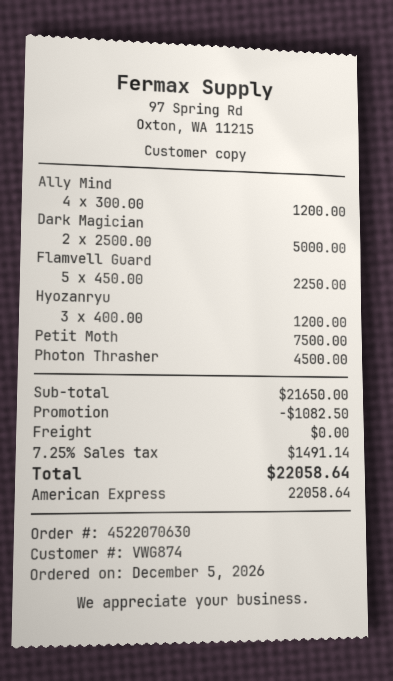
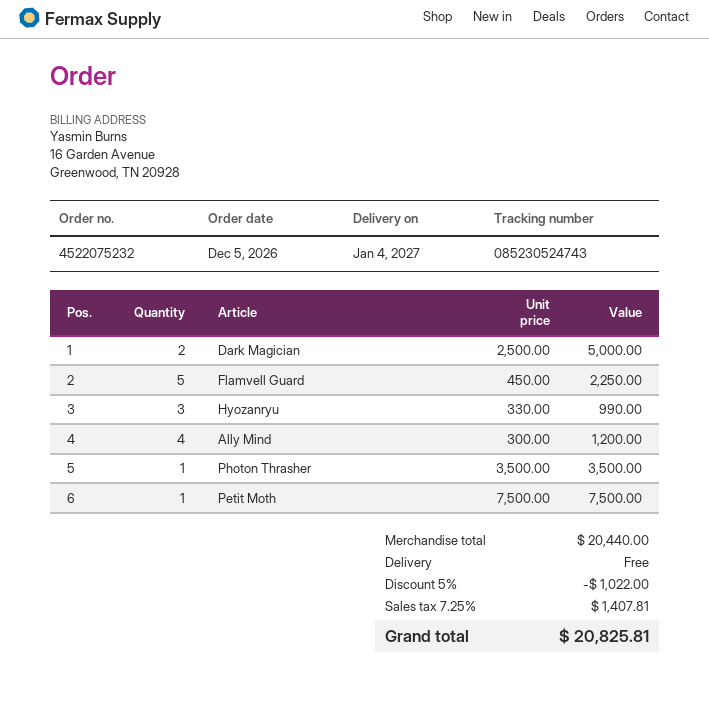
order number: 4522070630 -> 4522075232
Hyozanryu: 3 x 400.00 = 1200.00 -> 3 x 330.00 = 990.00
Photon Thrasher: 1 x 4500.00 = 4500.00 -> 1 x 3500.00 = 3500.00
subtotal: 21650.00 -> 20440.00
discount: 1082.50 -> 1022.00
tax: 7.25% = 1491.14 -> 7.25% = 1407.81
total: 22058.64 -> 20825.81

